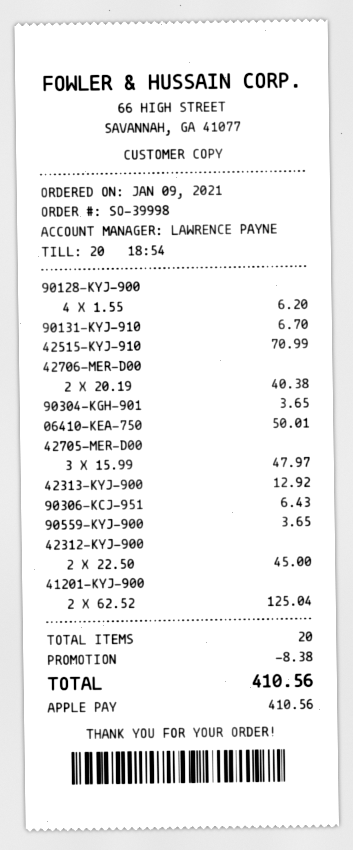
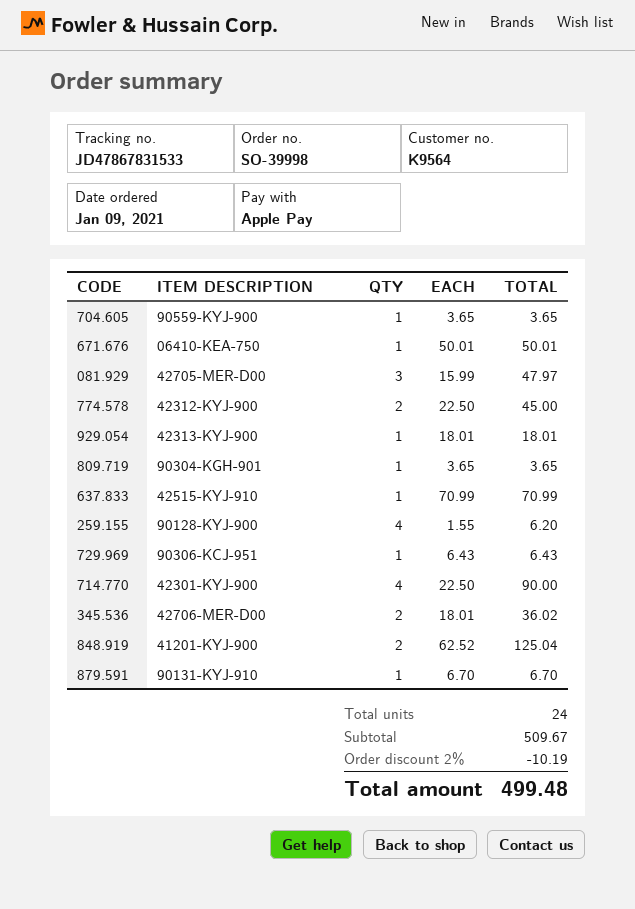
42706-MER-D00: 2 x 20.19 = 40.38 -> 2 x 18.01 = 36.02
42313-KYJ-900: 1 x 12.92 = 12.92 -> 1 x 18.01 = 18.01
42301-KYJ-900: none -> 4 x 22.50 = 90.00
total quantity: 20 -> 24
discount: 8.38 -> 10.19
total: 410.56 -> 499.48

